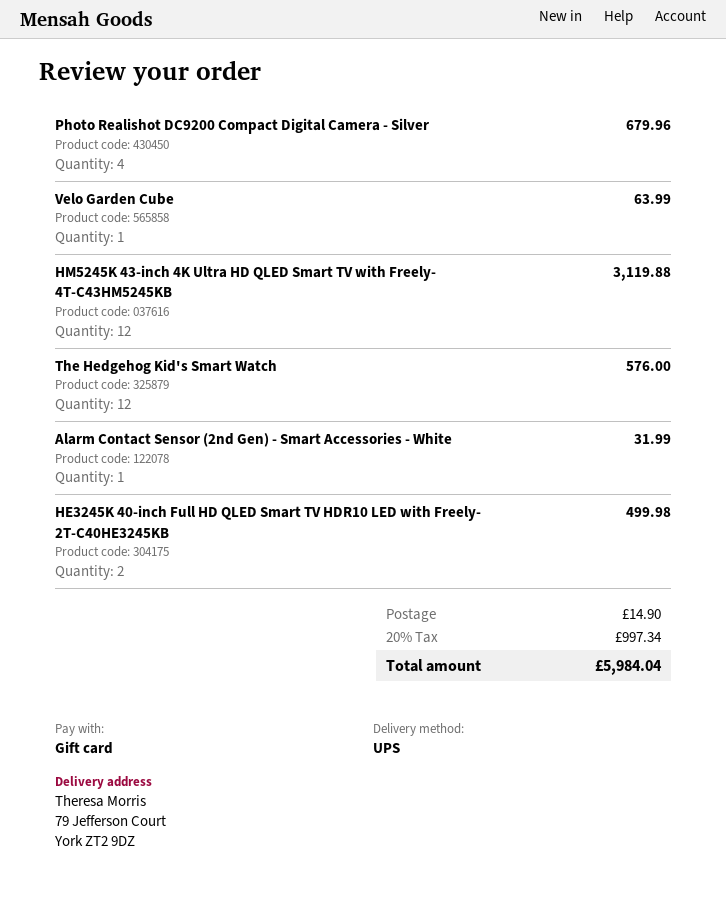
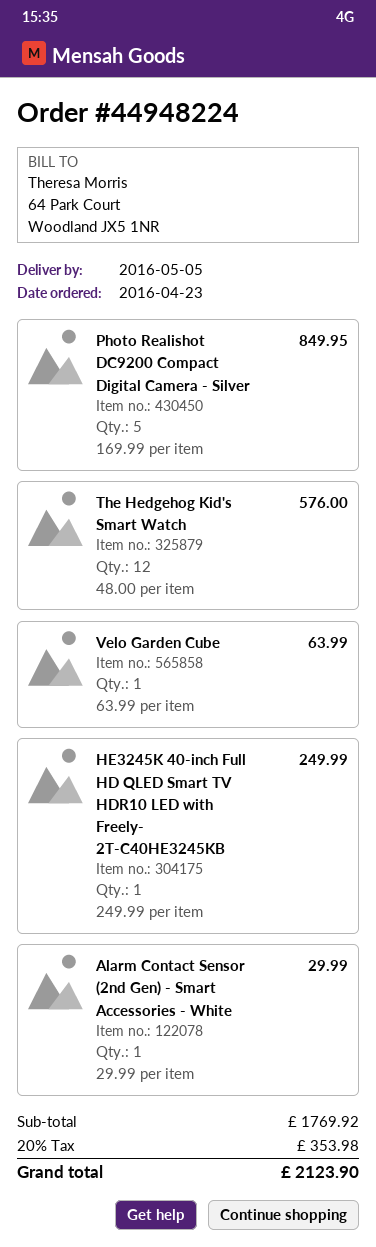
Photo Realishot DC9200 Compact Digital Camera - Silver: 4 for 679.96 -> 5 for 849.95
HM5245K 43-inch 4K Ultra HD QLED Smart TV with Freely- 4T-C43HM5245KB: 12 for 3119.88 -> none
Alarm Contact Sensor (2nd Gen) - Smart Accessories - White: 1 for 31.99 -> 1 for 29.99
HE3245K 40-inch Full HD QLED Smart TV HDR10 LED with Freely- 2T-C40HE3245KB: 2 for 499.98 -> 1 for 249.99
shipping: 14.90 -> none
tax: 20% = 997.34 -> 20% = 353.98
total: 5984.04 -> 2123.90

